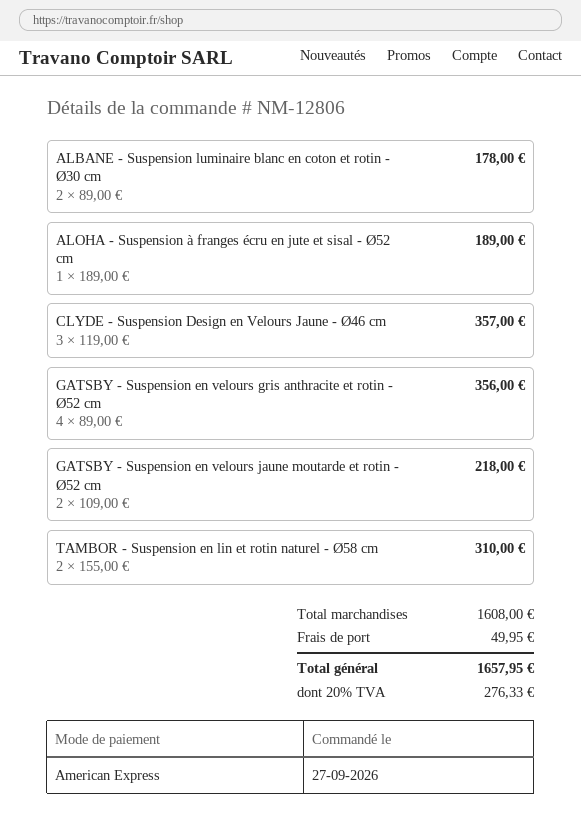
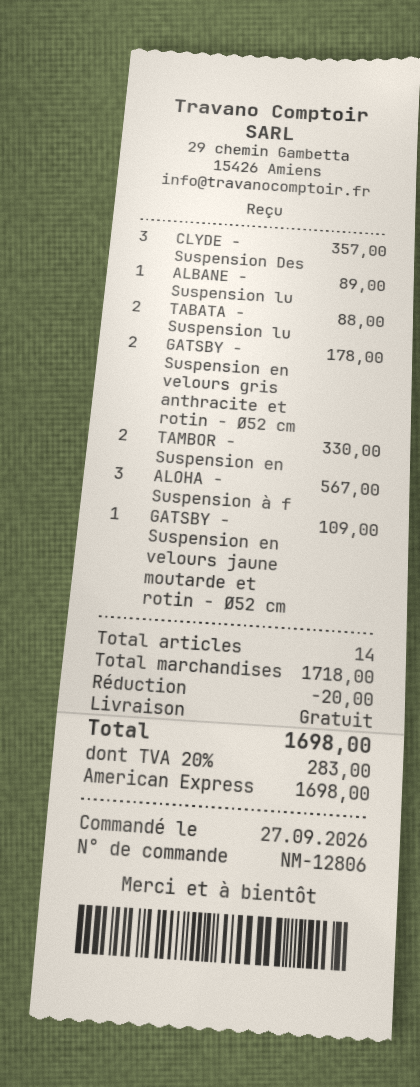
ALBANE - Suspension luminaire blanc en coton et rotin - Ø30 cm: 2 for 178.00 -> 1 for 89.00
ALOHA - Suspension à franges écru en jute et sisal - Ø52 cm: 1 for 189.00 -> 3 for 567.00
GATSBY - Suspension en velours gris anthracite et rotin - Ø52 cm: 4 for 356.00 -> 2 for 178.00
GATSBY - Suspension en velours jaune moutarde et rotin - Ø52 cm: 2 for 218.00 -> 1 for 109.00
TAMBOR - Suspension en lin et rotin naturel - Ø58 cm: 2 for 310.00 -> 2 for 330.00
TABATA - Suspension lu: none -> 2 for 88.00
subtotal: 1608.00 -> 1718.00
discount: none -> 20.00
shipping: 49.95 -> 0.00
tax: 20% = 276.33 -> 20% = 283.00
total: 1657.95 -> 1698.00

